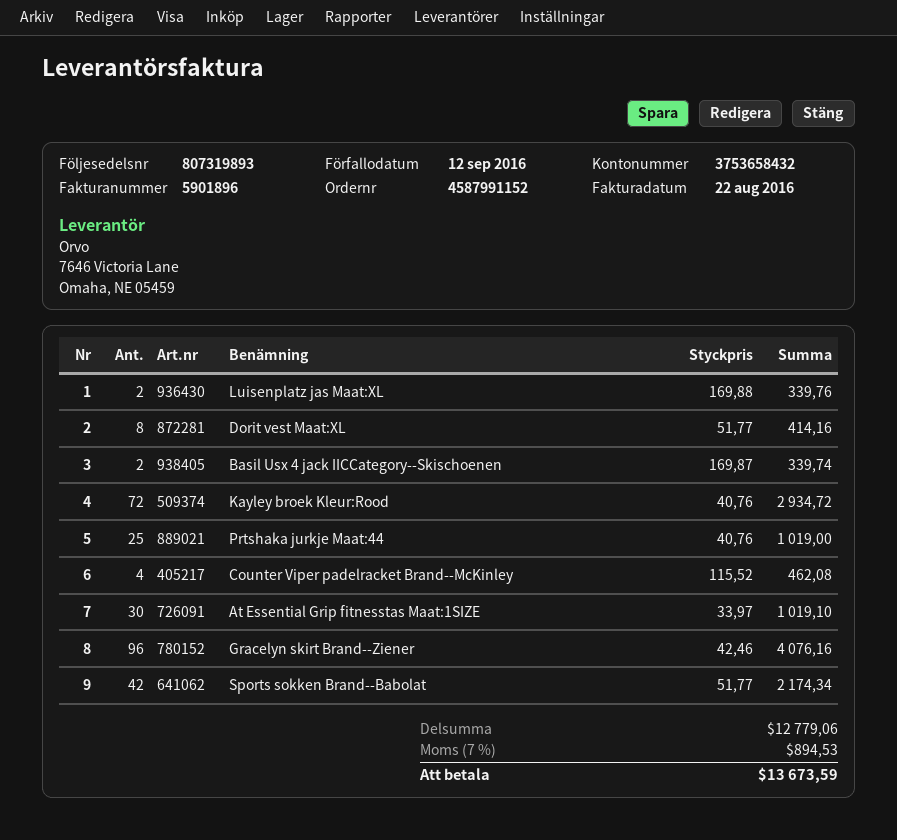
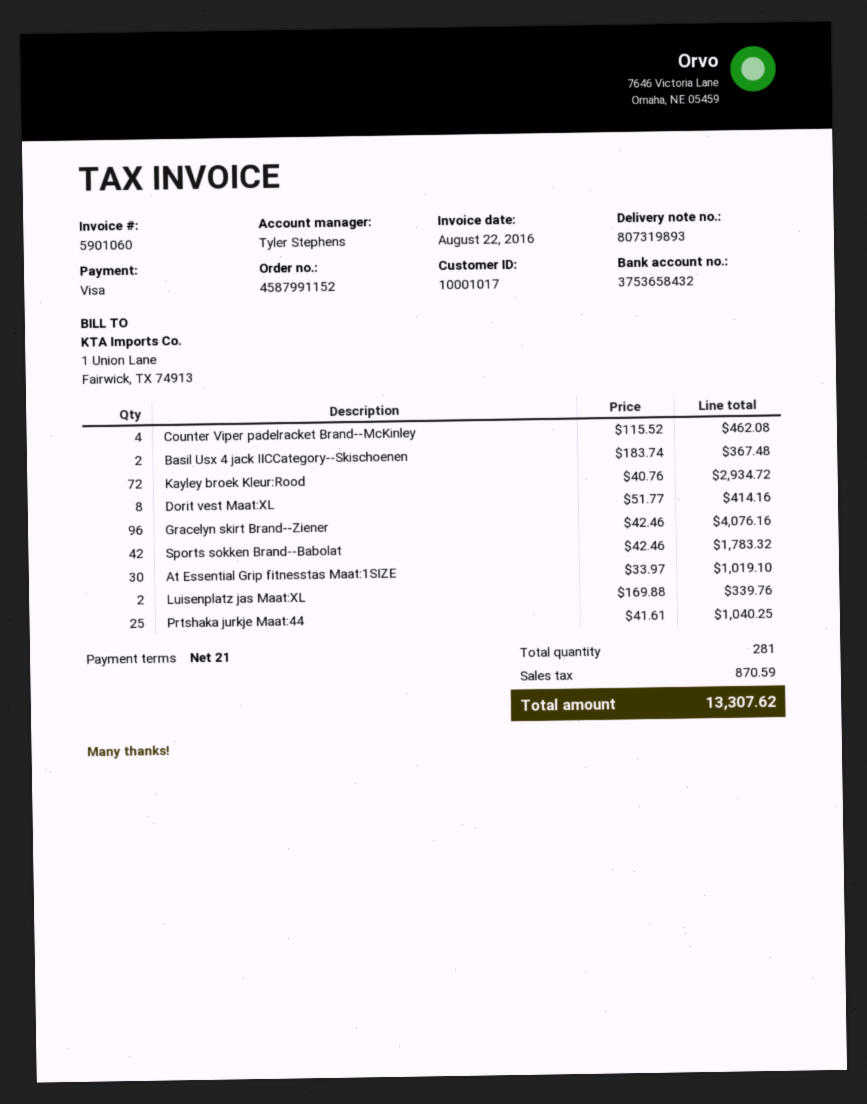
invoice number: 5901896 -> 5901060
Basil Usx 4 jack IICCategory--Skischoenen: 2 x 169.87 = 339.74 -> 2 x 183.74 = 367.48
Prtshaka jurkje Maat:44: 25 x 40.76 = 1019.00 -> 25 x 41.61 = 1040.25
Sports sokken Brand--Babolat: 42 x 51.77 = 2174.34 -> 42 x 42.46 = 1783.32
tax: 894.53 -> 870.59
total: 13673.59 -> 13307.62

